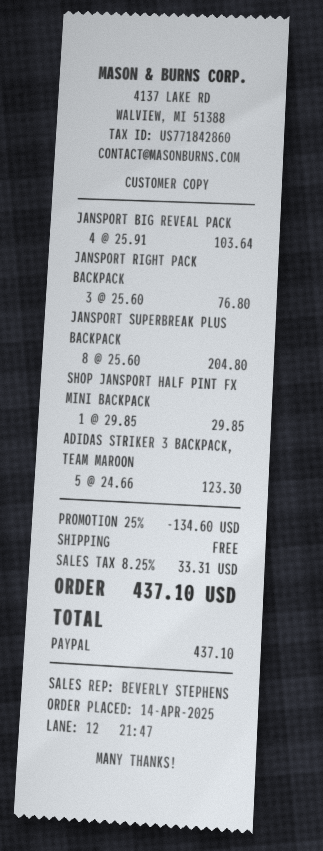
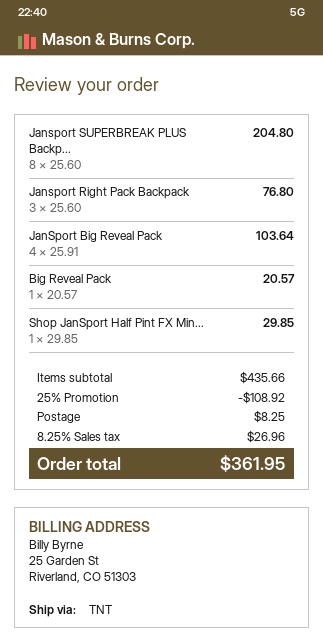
ADIDAS STRIKER 3 BACKPACK, TEAM MAROON: 5 x 24.66 = 123.30 -> none
Big Reveal Pack: none -> 1 x 20.57 = 20.57
discount: 25% = 134.60 -> 25% = 108.92
shipping: 0.00 -> 8.25
tax: 8.25% = 33.31 -> 8.25% = 26.96
total: 437.10 -> 361.95

